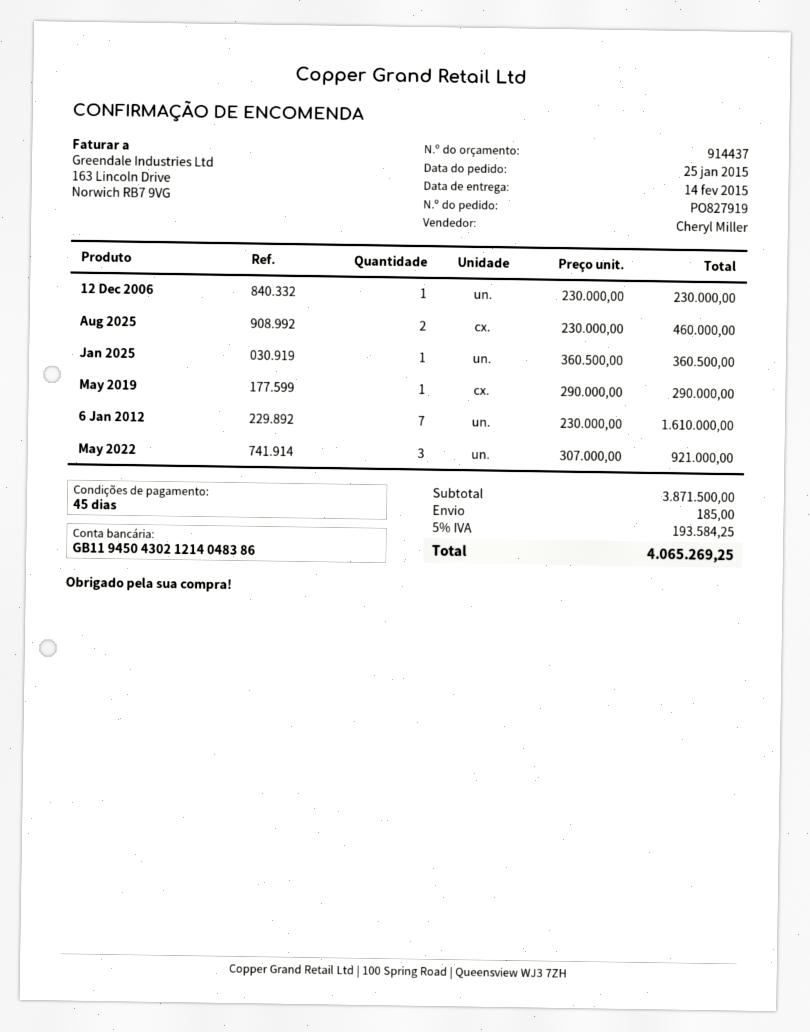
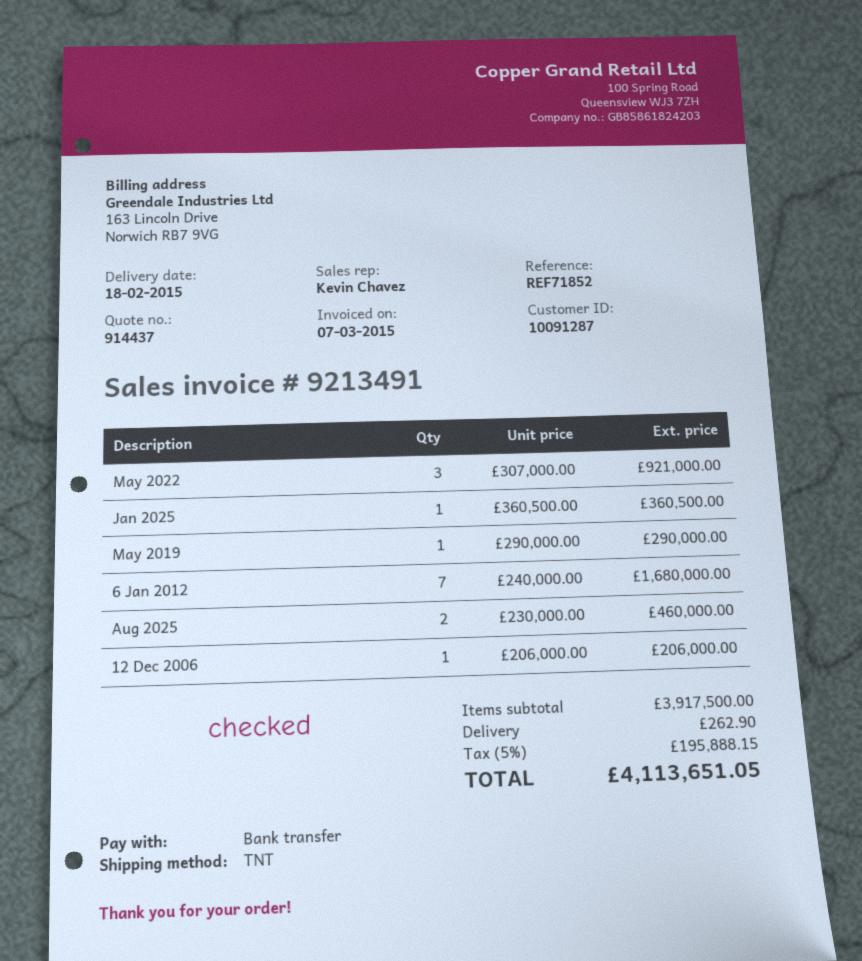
delivery date: 2015-02-14 -> 2015-02-18
sales rep: Cheryl Miller -> Kevin Chavez
12 Dec 2006: 1 x 230000.00 = 230000.00 -> 1 x 206000.00 = 206000.00
6 Jan 2012: 7 x 230000.00 = 1610000.00 -> 7 x 240000.00 = 1680000.00
subtotal: 3871500.00 -> 3917500.00
shipping: 185.00 -> 262.90
tax: 5% = 193584.25 -> 5% = 195888.15
total: 4065269.25 -> 4113651.05

